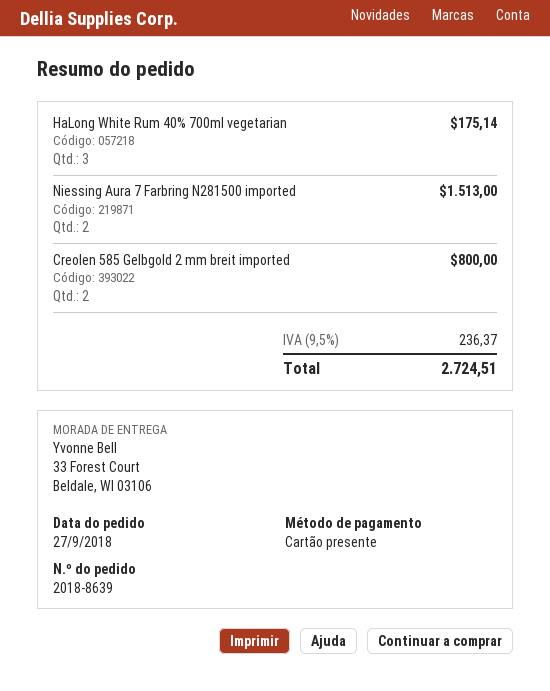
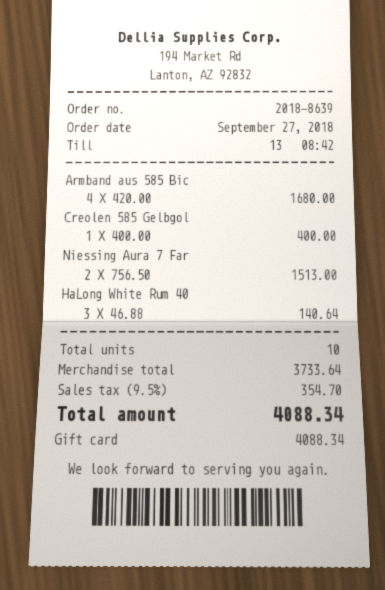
HaLong White Rum 40% 700ml vegetarian: 3 for 175.14 -> 3 for 140.64
Creolen 585 Gelbgold 2 mm breit imported: 2 for 800.00 -> 1 for 400.00
Armband aus 585 Bic: none -> 4 for 1680.00
tax: 9.5% = 236.37 -> 9.5% = 354.70
total: 2724.51 -> 4088.34

